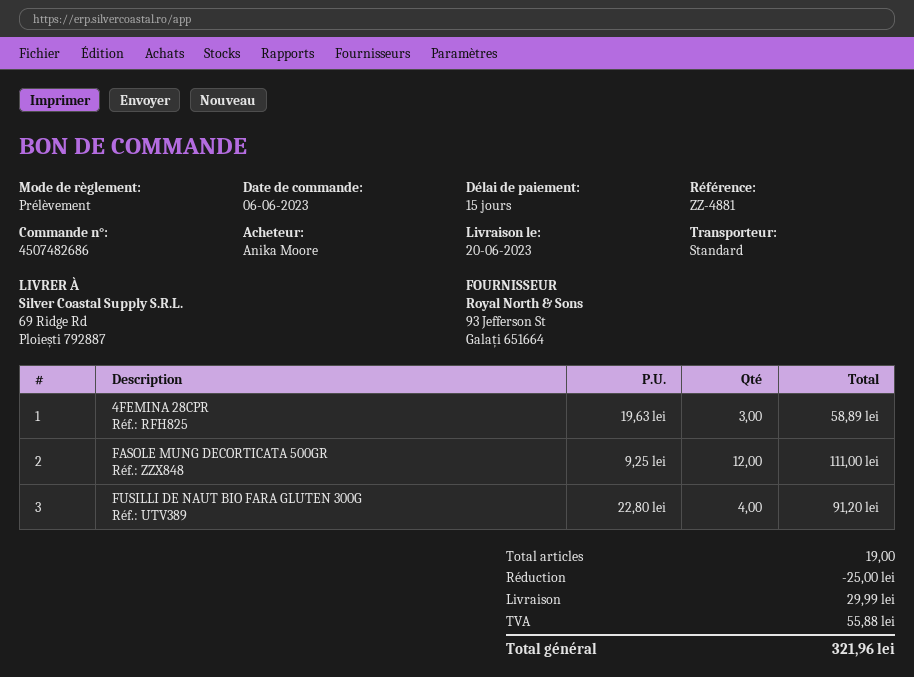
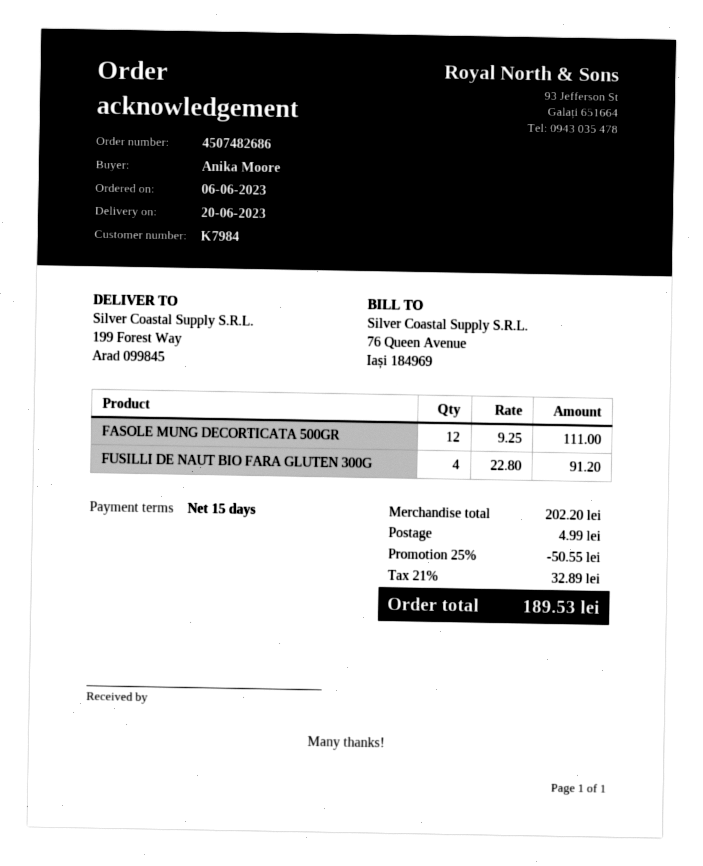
ship to: 69 Ridge Rd, Ploiești 792887 -> 199 Forest Way, Arad 099845
4FEMINA 28CPR: 3 x 19.63 = 58.89 -> none
discount: 25.00 -> 50.55
shipping: 29.99 -> 4.99
tax: 55.88 -> 32.89
total: 321.96 -> 189.53

